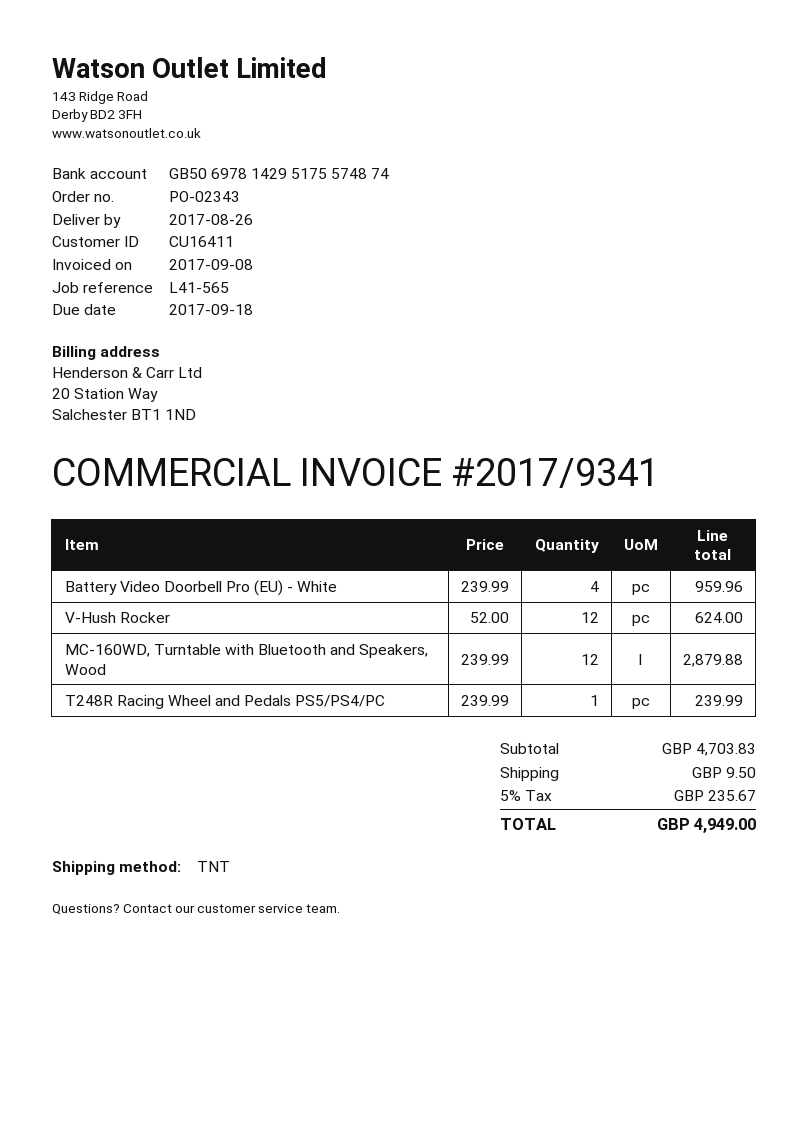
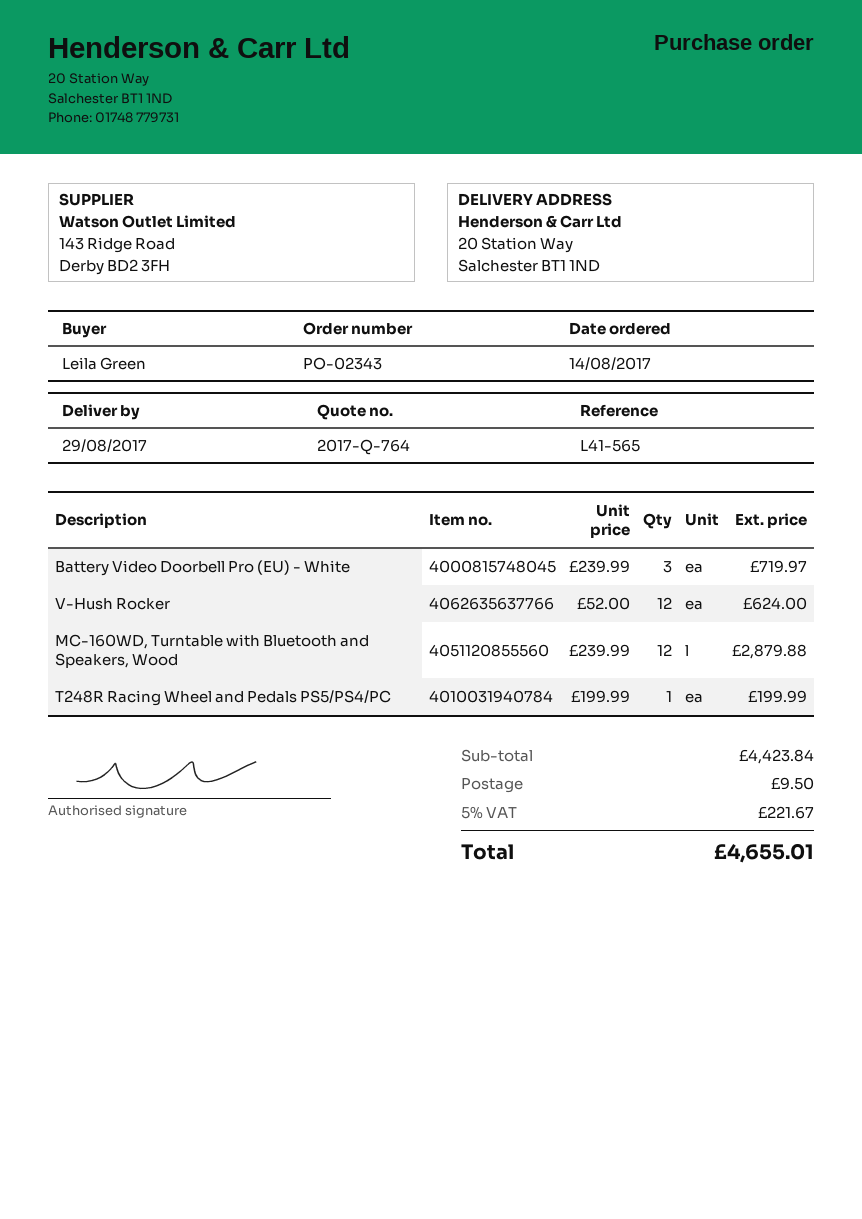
delivery date: 2017-08-26 -> 2017-08-29
Battery Video Doorbell Pro (EU) - White: 4 x 239.99 = 959.96 -> 3 x 239.99 = 719.97
T248R Racing Wheel and Pedals PS5/PS4/PC: 1 x 239.99 = 239.99 -> 1 x 199.99 = 199.99
subtotal: 4703.83 -> 4423.84
tax: 5% = 235.67 -> 5% = 221.67
total: 4949.00 -> 4655.01

